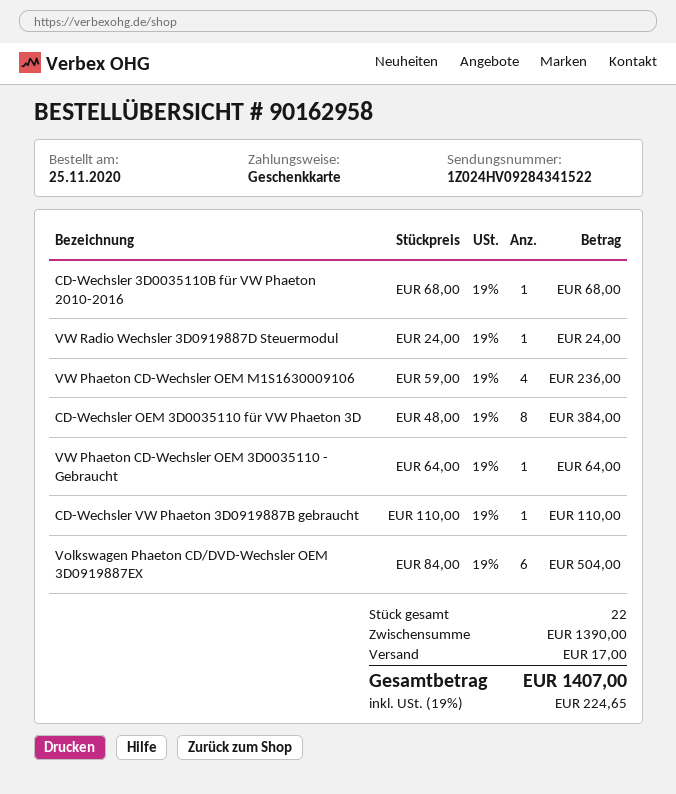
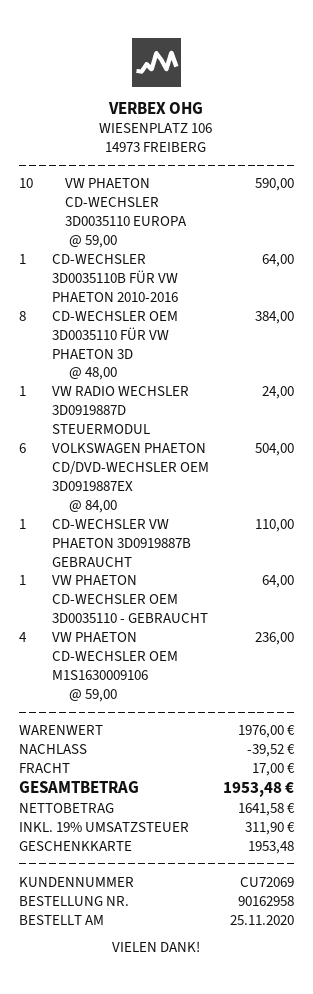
CD-Wechsler 3D0035110B für VW Phaeton 2010-2016: 1 x 68.00 = 68.00 -> 1 x 64.00 = 64.00
VW PHAETON CD-WECHSLER 3D0035110 EUROPA: none -> 10 x 59.00 = 590.00
subtotal: 1390.00 -> 1976.00
discount: none -> 39.52
tax: 19% = 224.65 -> 19% = 311.90
total: 1407.00 -> 1953.48

